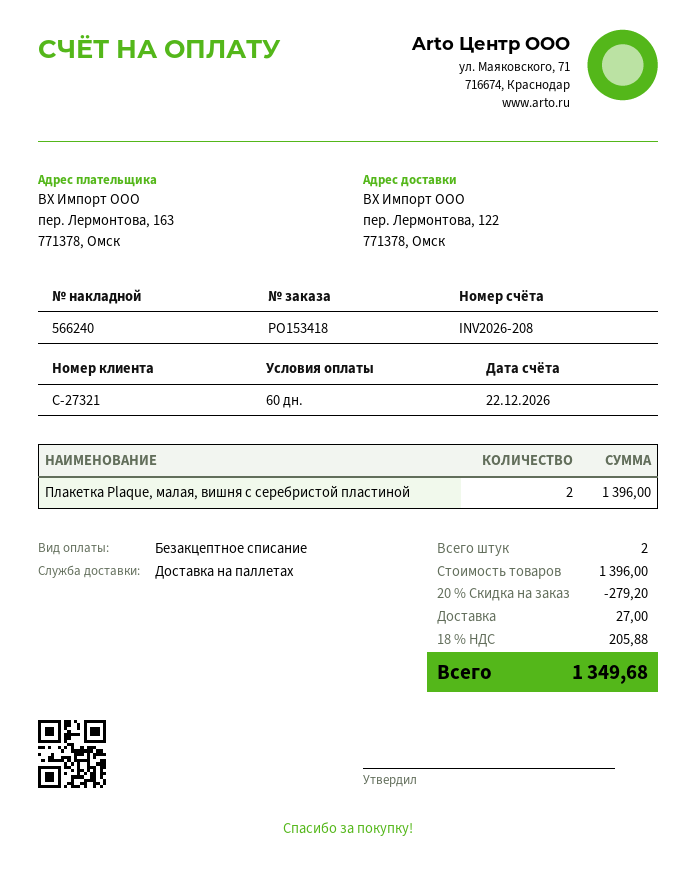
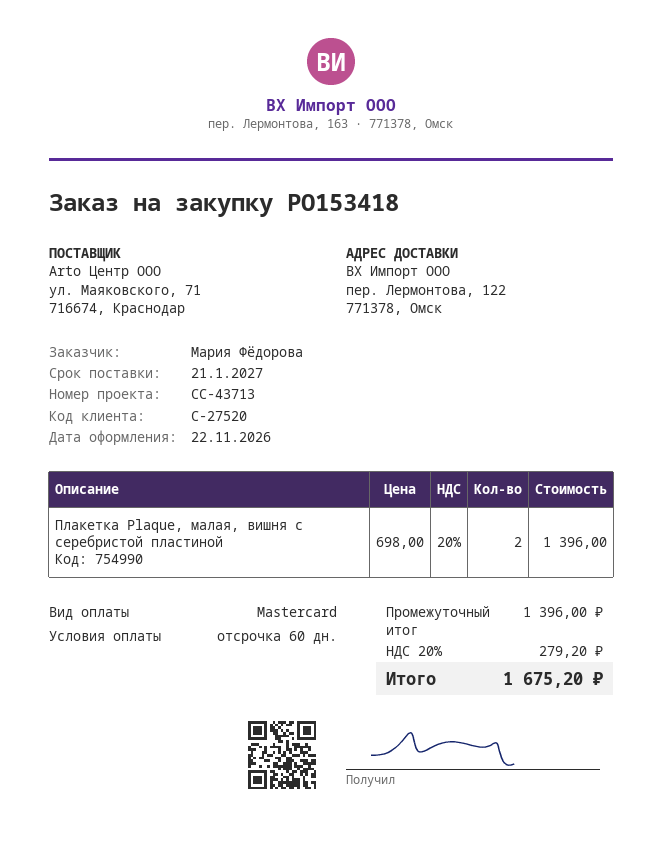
customer number: C-27321 -> C-27520
payment method: direct debit -> Mastercard
discount: 20% = 279.20 -> none
shipping: 27.00 -> none
tax: 18% = 205.88 -> 20% = 279.20
total: 1349.68 -> 1675.20

